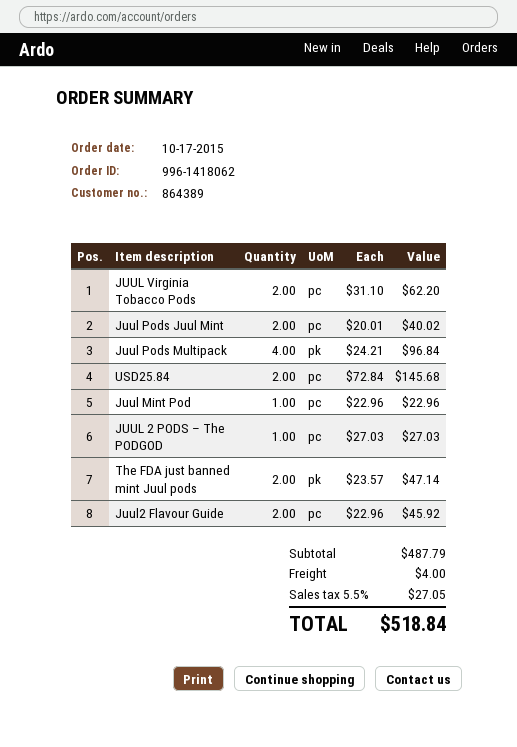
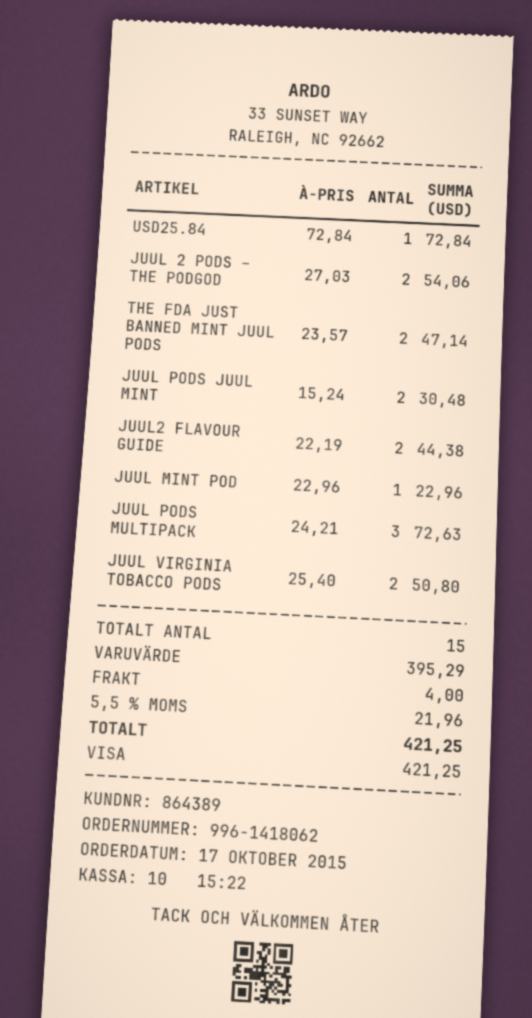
JUUL Virginia Tobacco Pods: 2 x 31.10 = 62.20 -> 2 x 25.40 = 50.80
Juul Pods Juul Mint: 2 x 20.01 = 40.02 -> 2 x 15.24 = 30.48
Juul Pods Multipack: 4 x 24.21 = 96.84 -> 3 x 24.21 = 72.63
USD25.84: 2 x 72.84 = 145.68 -> 1 x 72.84 = 72.84
JUUL 2 PODS – The PODGOD: 1 x 27.03 = 27.03 -> 2 x 27.03 = 54.06
Juul2 Flavour Guide: 2 x 22.96 = 45.92 -> 2 x 22.19 = 44.38
subtotal: 487.79 -> 395.29
tax: 5.5% = 27.05 -> 5.5% = 21.96
total: 518.84 -> 421.25

